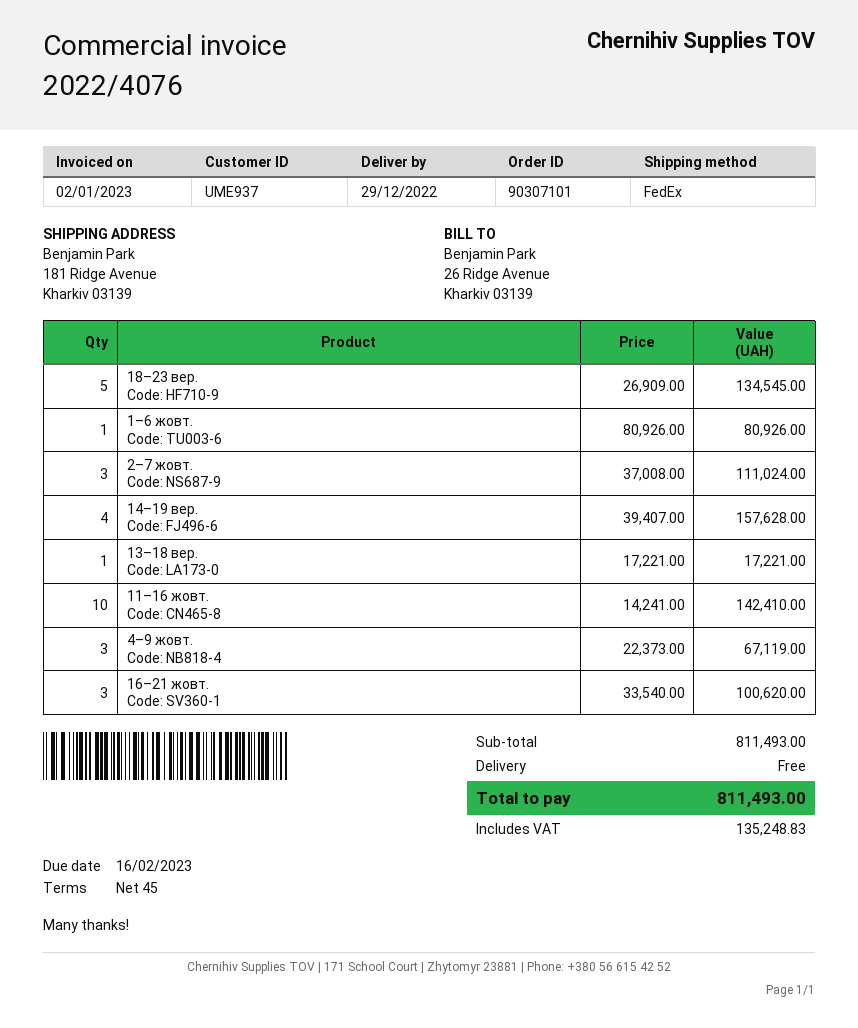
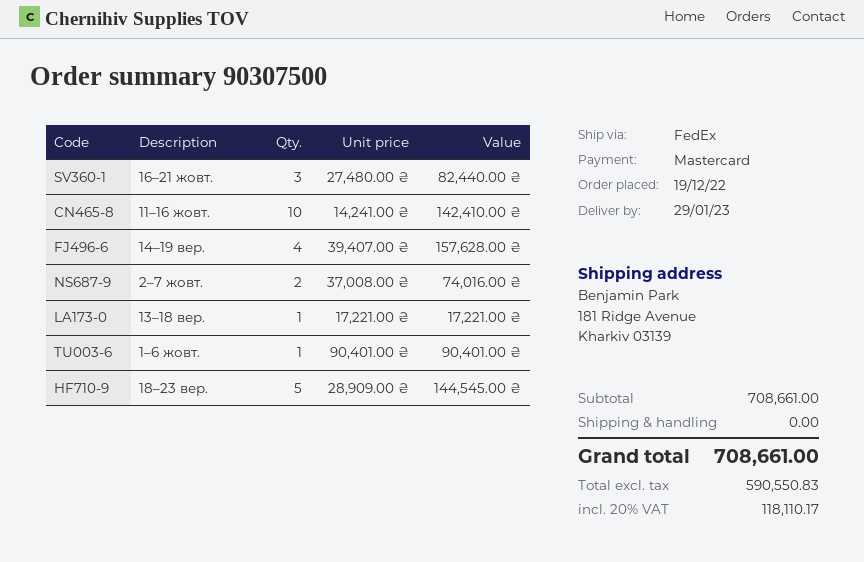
order number: 90307101 -> 90307500
delivery date: 2022-12-29 -> 2023-01-29
18–23 вер.: 5 x 26909.00 = 134545.00 -> 5 x 28909.00 = 144545.00
1–6 жовт.: 1 x 80926.00 = 80926.00 -> 1 x 90401.00 = 90401.00
2–7 жовт.: 3 x 37008.00 = 111024.00 -> 2 x 37008.00 = 74016.00
4–9 жовт.: 3 x 22373.00 = 67119.00 -> none
16–21 жовт.: 3 x 33540.00 = 100620.00 -> 3 x 27480.00 = 82440.00
subtotal: 811493.00 -> 708661.00
tax: 135248.83 -> 118110.17
total: 811493.00 -> 708661.00

